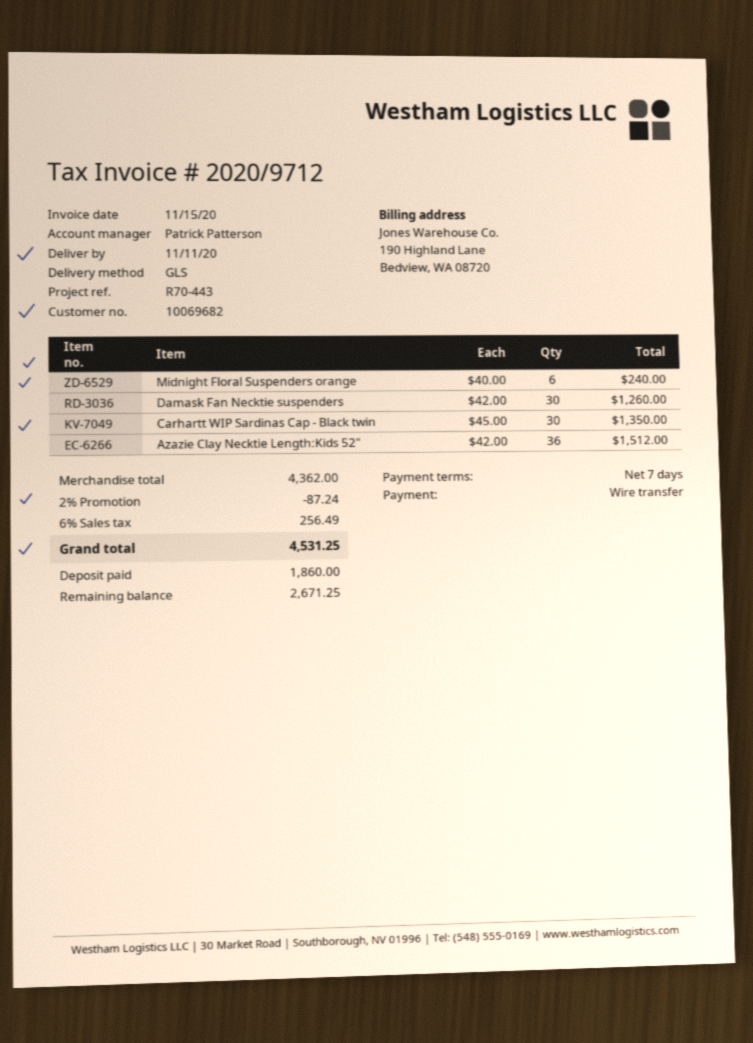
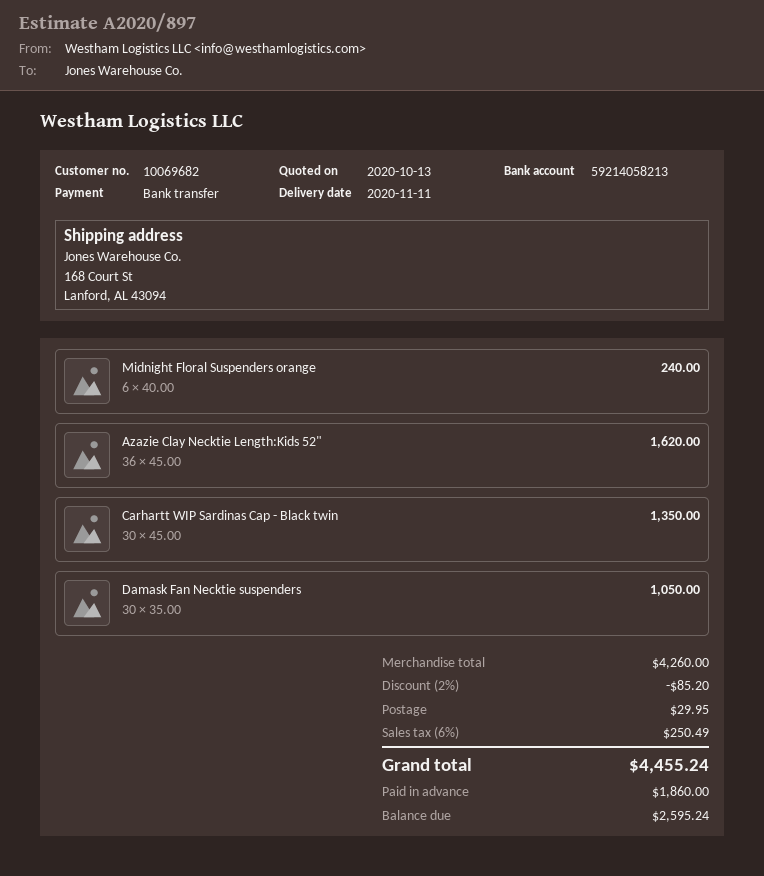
Damask Fan Necktie suspenders: 30 x 42.00 = 1260.00 -> 30 x 35.00 = 1050.00
Azazie Clay Necktie Length:Kids 52": 36 x 42.00 = 1512.00 -> 36 x 45.00 = 1620.00
subtotal: 4362.00 -> 4260.00
discount: 2% = 87.24 -> 2% = 85.20
shipping: none -> 29.95
tax: 6% = 256.49 -> 6% = 250.49
total: 4531.25 -> 4455.24
balance: 2671.25 -> 2595.24

